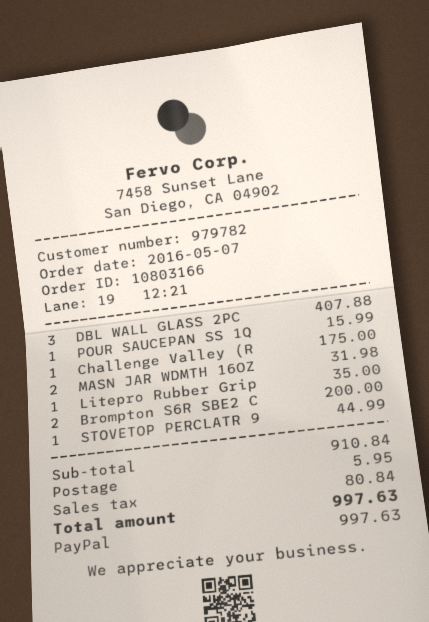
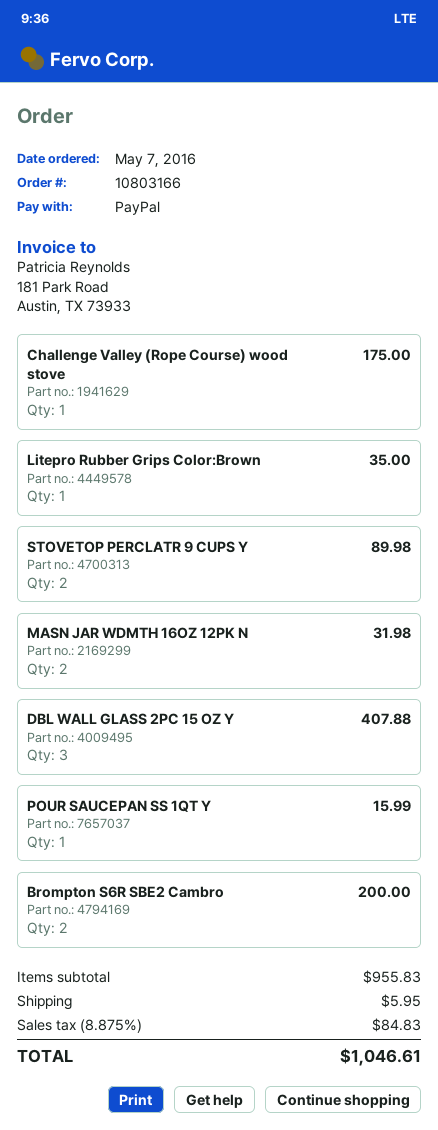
STOVETOP PERCLATR 9: 1 for 44.99 -> 2 for 89.98
subtotal: 910.84 -> 955.83
tax: 80.84 -> 84.83
total: 997.63 -> 1046.61

